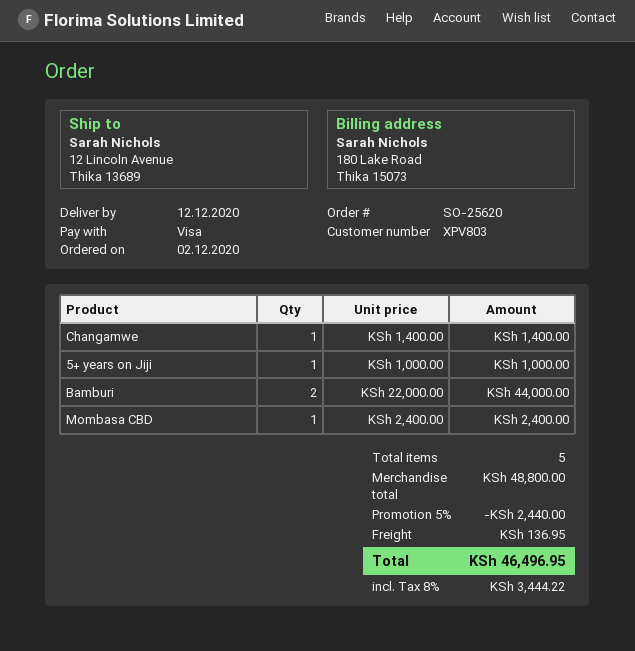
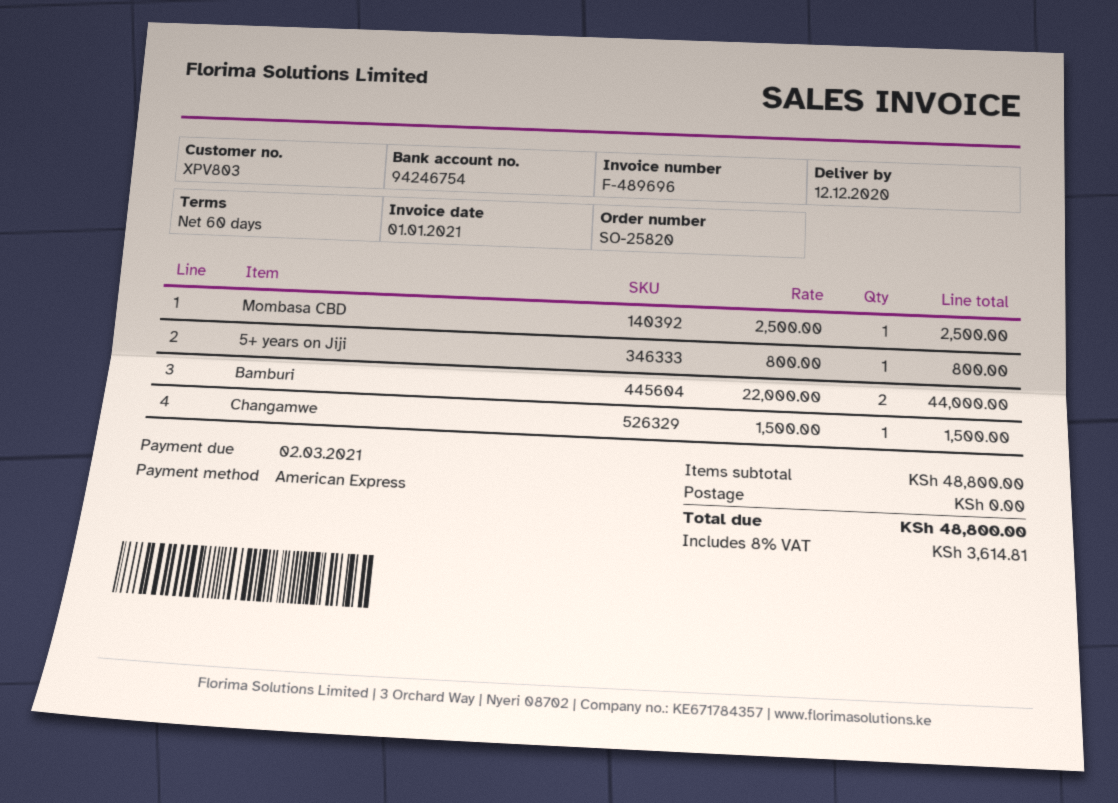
order number: SO-25620 -> SO-25820
payment method: Visa -> American Express
Changamwe: 1 x 1400.00 = 1400.00 -> 1 x 1500.00 = 1500.00
5+ years on Jiji: 1 x 1000.00 = 1000.00 -> 1 x 800.00 = 800.00
Mombasa CBD: 1 x 2400.00 = 2400.00 -> 1 x 2500.00 = 2500.00
discount: 5% = 2440.00 -> none
shipping: 136.95 -> 0.00
tax: 8% = 3444.22 -> 8% = 3614.81
total: 46496.95 -> 48800.00

